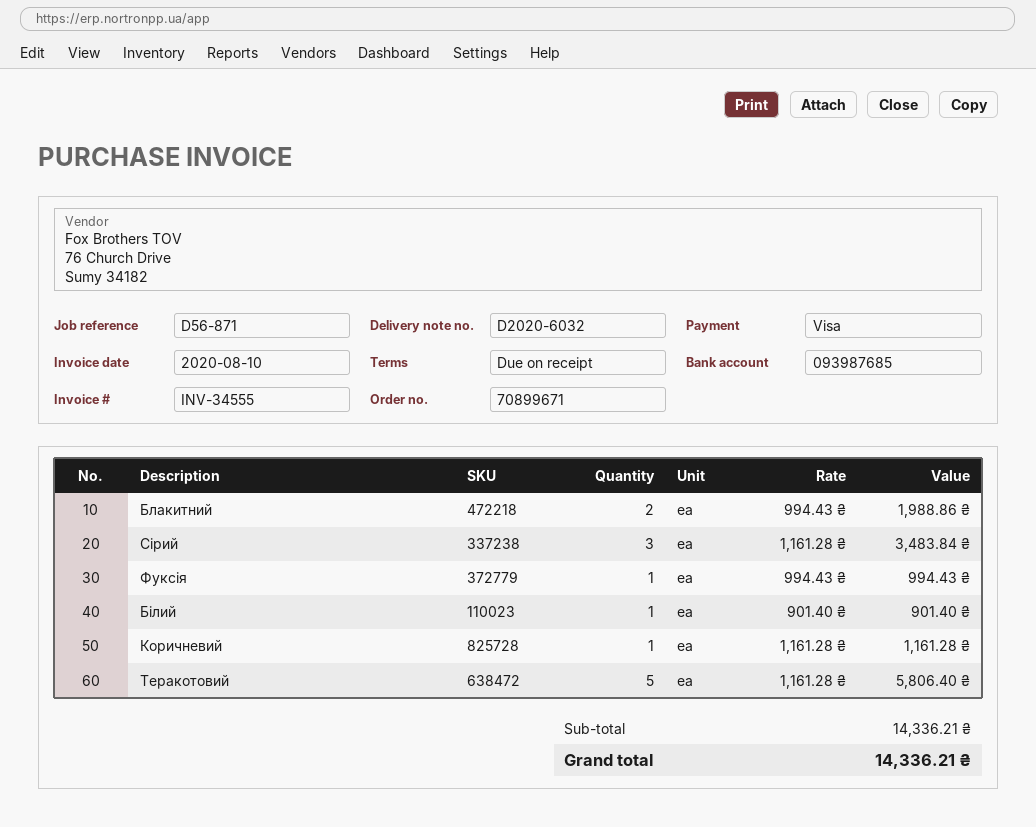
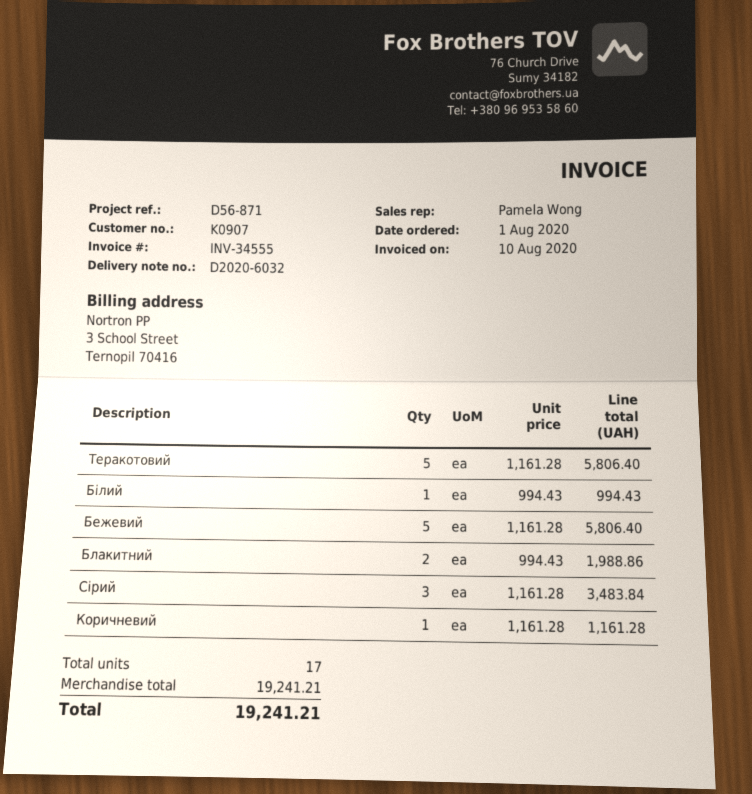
Фуксія: 1 x 994.43 = 994.43 -> none
Білий: 1 x 901.40 = 901.40 -> 1 x 994.43 = 994.43
Бежевий: none -> 5 x 1161.28 = 5806.40
subtotal: 14336.21 -> 19241.21
total: 14336.21 -> 19241.21

